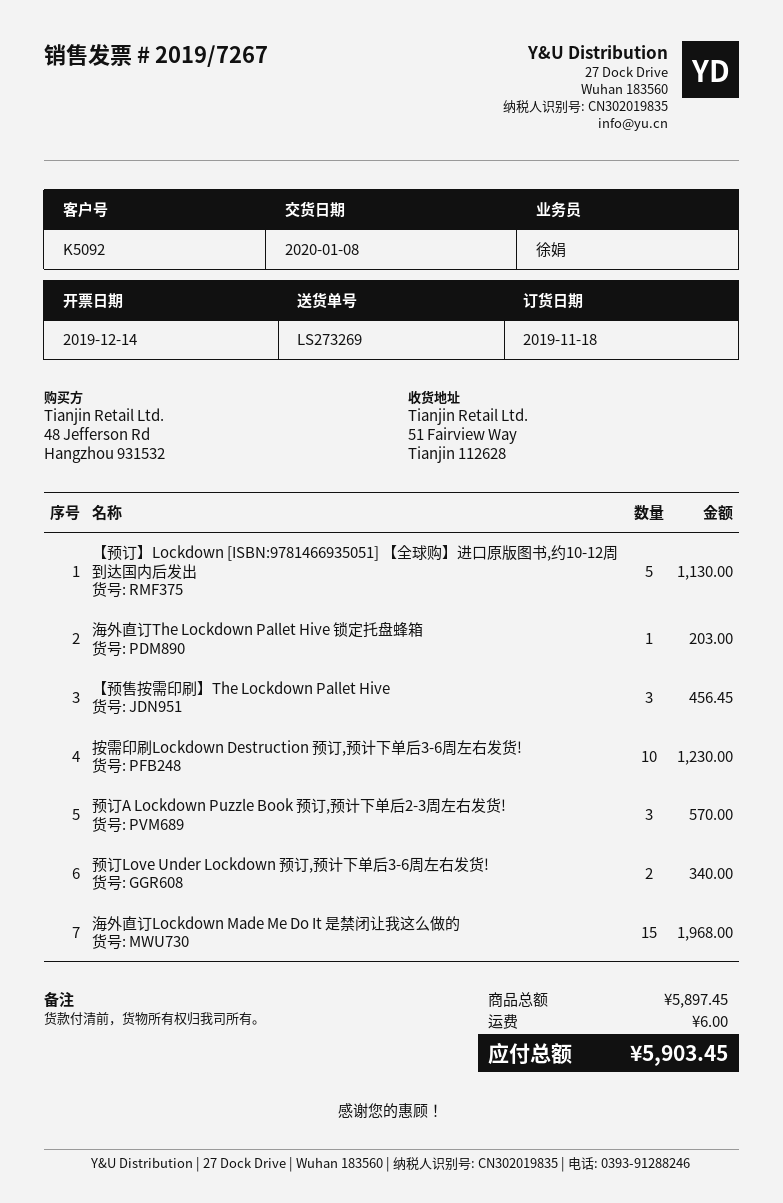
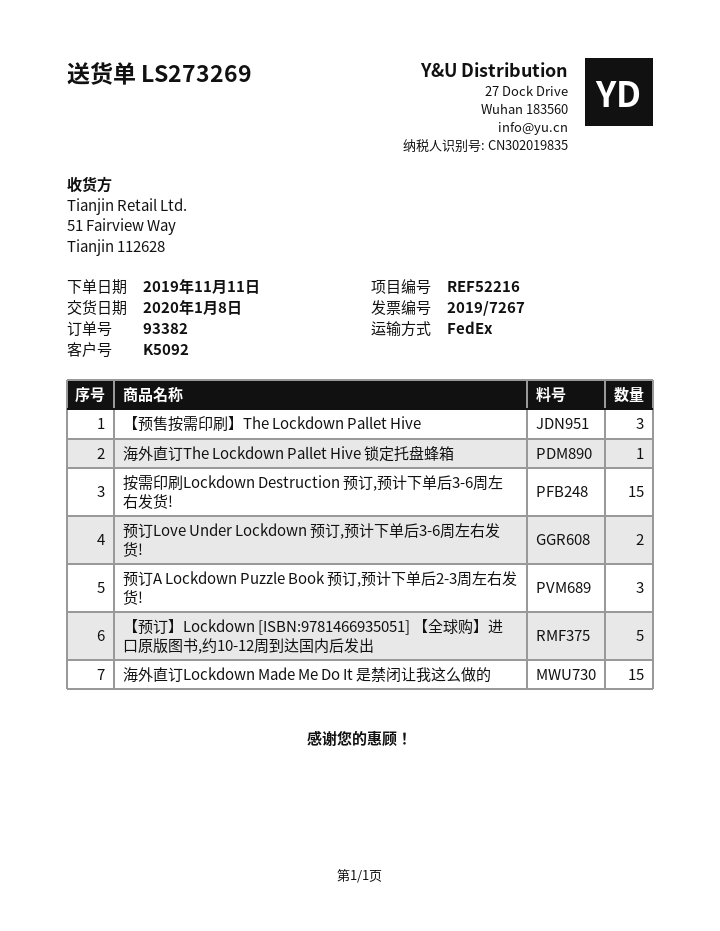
order date: 2019-11-18 -> 2019-11-11
按需印刷Lockdown Destruction 预订,预计下单后3-6周左右发货!: 10 -> 15

